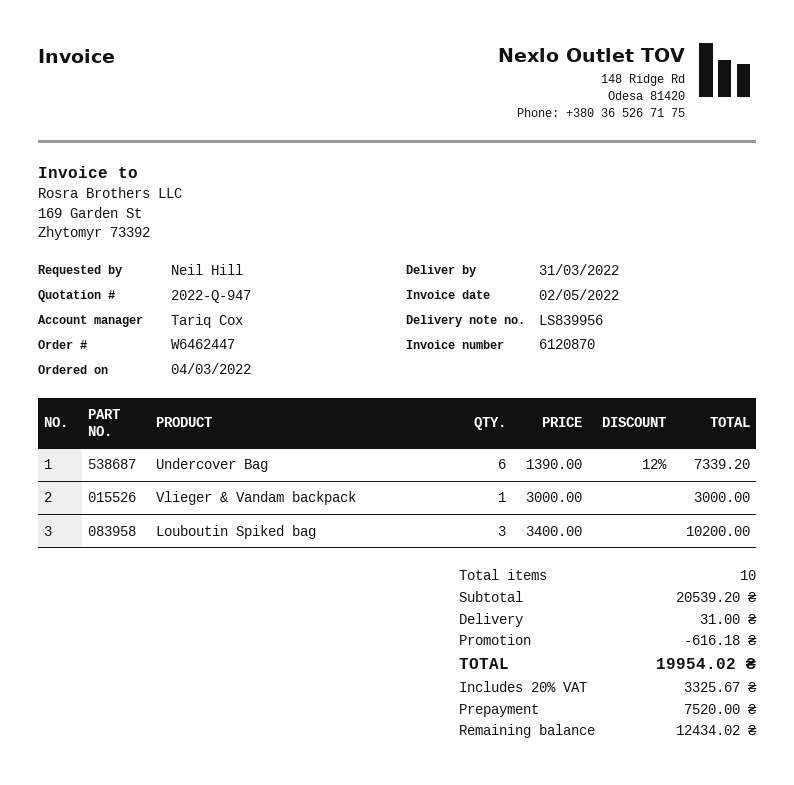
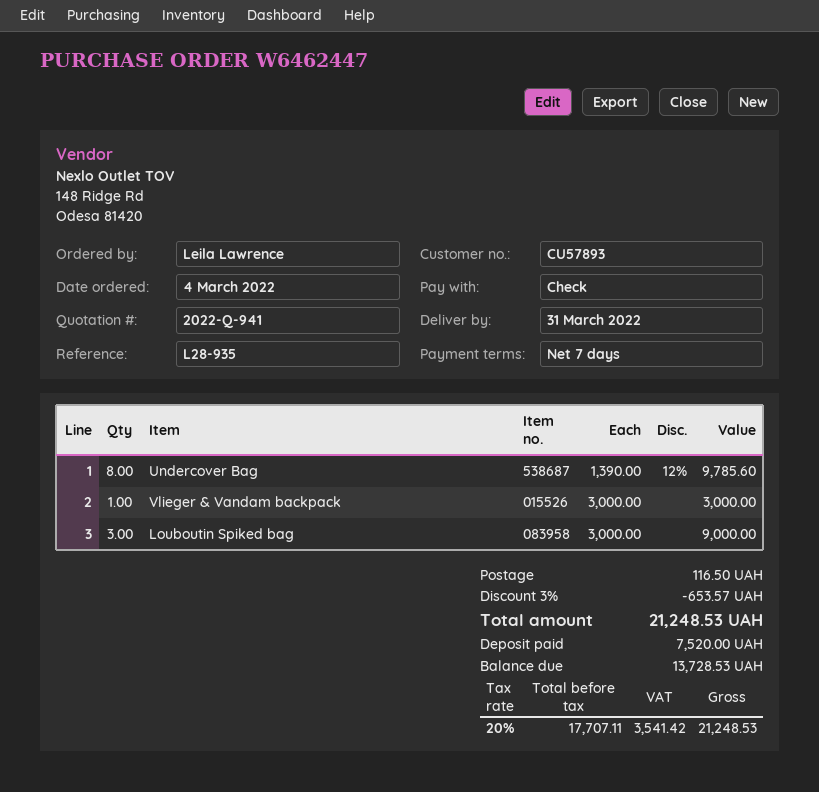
quote number: 2022-Q-947 -> 2022-Q-941
ordered by: Neil Hill -> Leila Lawrence
Undercover Bag: 6 x 1390.00 - 12% = 7339.20 -> 8 x 1390.00 - 12% = 9785.60
Louboutin Spiked bag: 3 x 3400.00 = 10200.00 -> 3 x 3000.00 = 9000.00
discount: 616.18 -> 653.57
shipping: 31.00 -> 116.50
tax: 20% = 3325.67 -> 20% = 3541.42
total: 19954.02 -> 21248.53
balance: 12434.02 -> 13728.53

